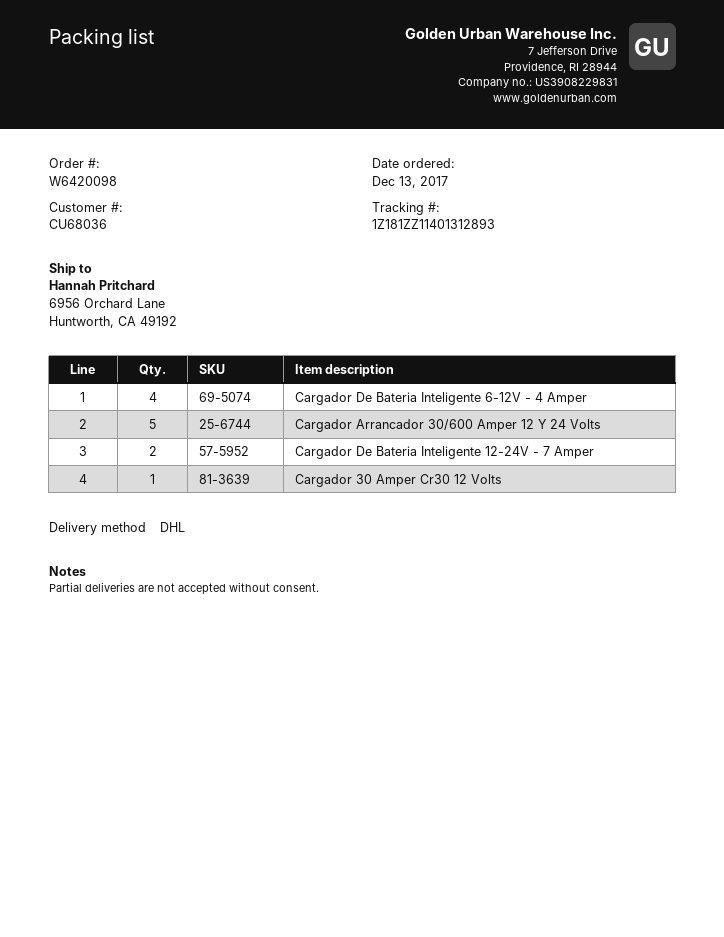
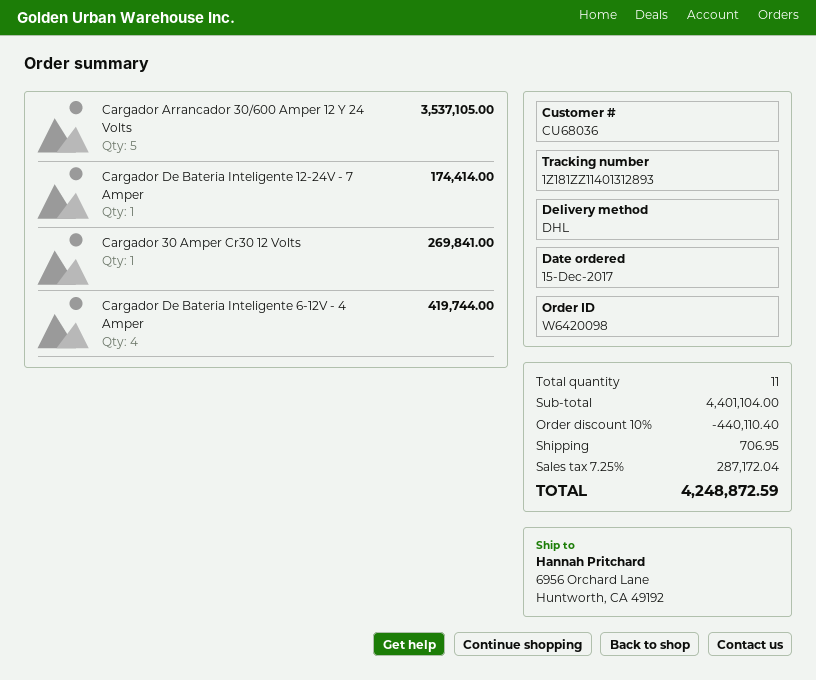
order date: 2017-12-13 -> 2017-12-15
Cargador De Bateria Inteligente 12-24V - 7 Amper: 2 -> 1

